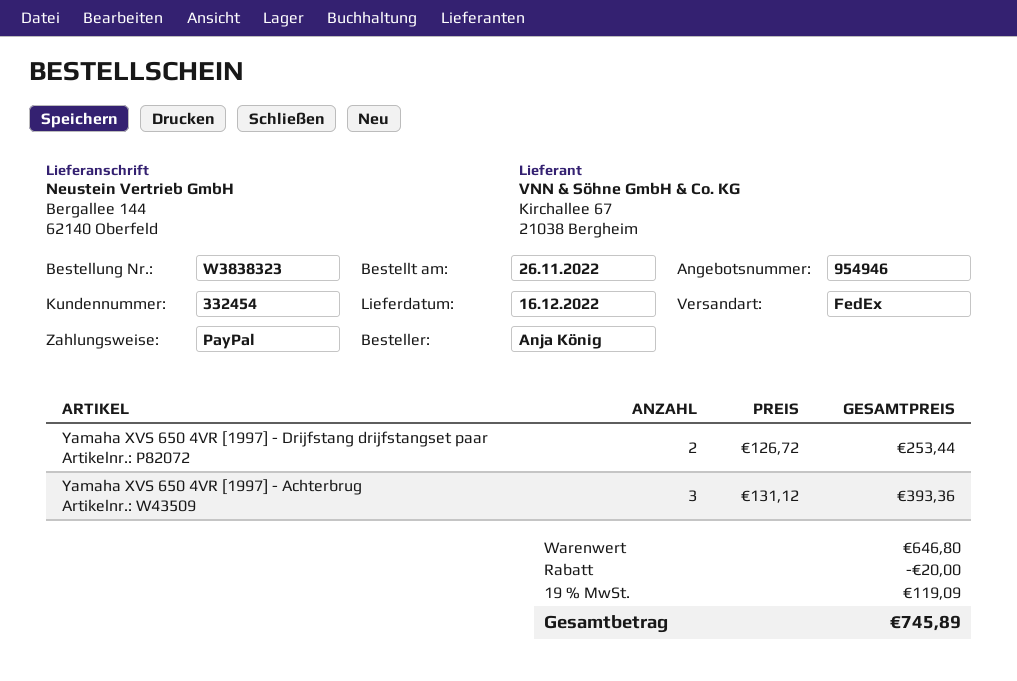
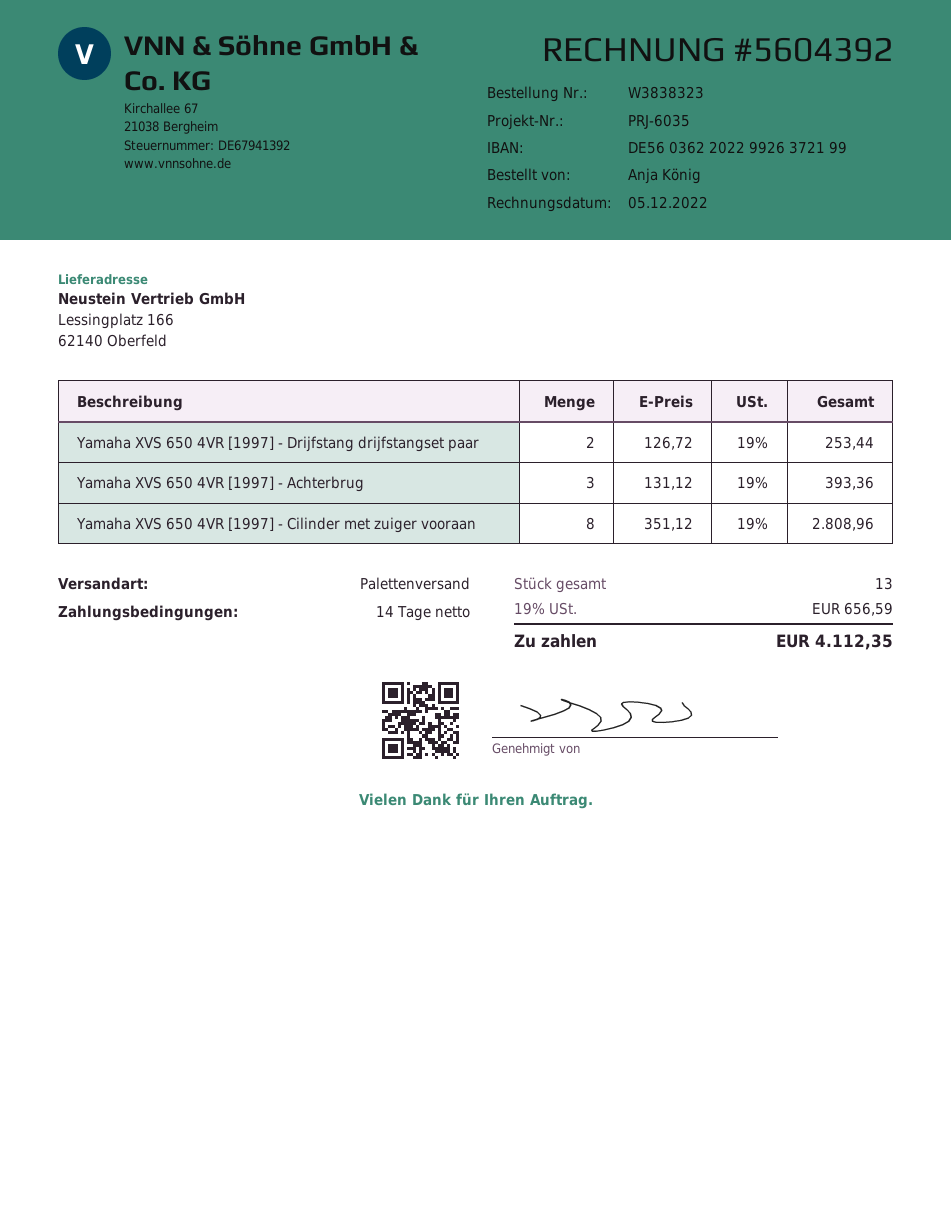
shipping method: FedEx -> pallet freight
ship to: Bergallee 144, 62140 Oberfeld -> Lessingplatz 166, 62140 Oberfeld
Yamaha XVS 650 4VR [1997] - Cilinder met zuiger vooraan: none -> 8 x 351.12 = 2808.96
discount: 20.00 -> none
tax: 19% = 119.09 -> 19% = 656.59
total: 745.89 -> 4112.35

